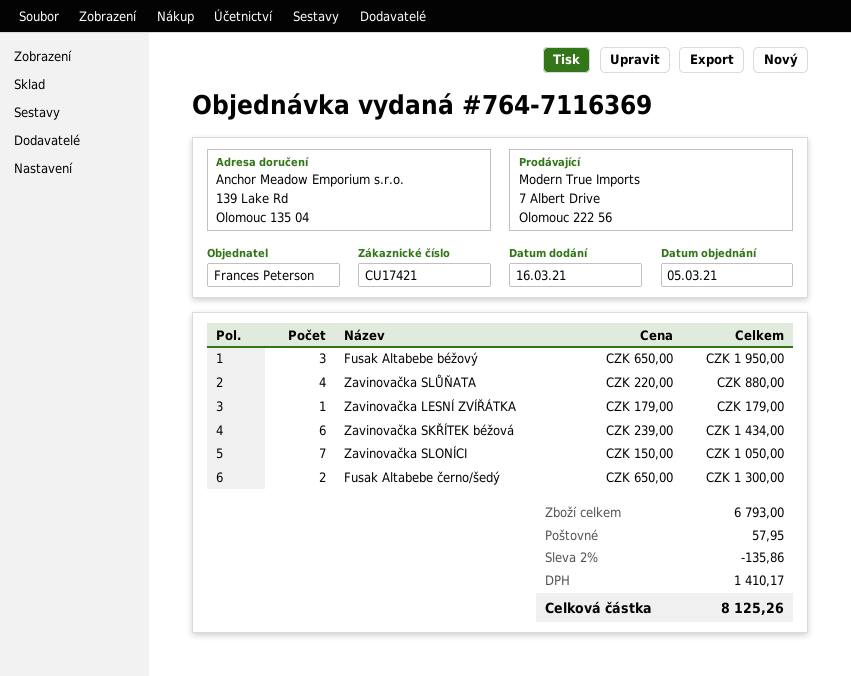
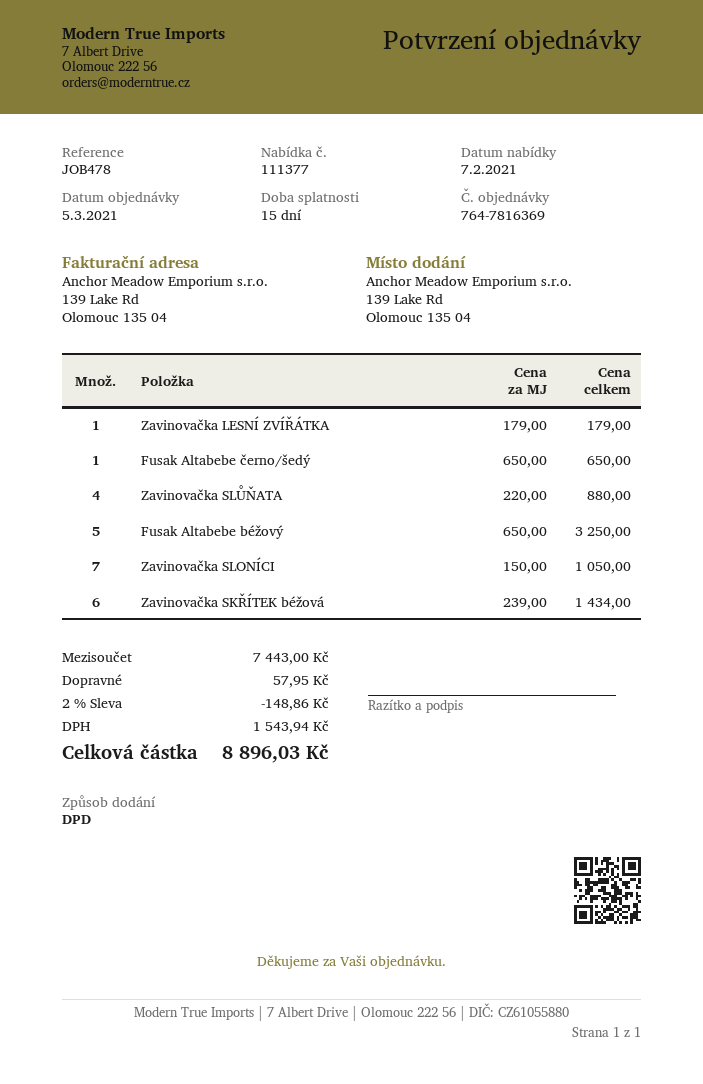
order number: 764-7116369 -> 764-7816369
Fusak Altabebe béžový: 3 x 650.00 = 1950.00 -> 5 x 650.00 = 3250.00
Fusak Altabebe černo/šedý: 2 x 650.00 = 1300.00 -> 1 x 650.00 = 650.00
subtotal: 6793.00 -> 7443.00
discount: 2% = 135.86 -> 2% = 148.86
tax: 1410.17 -> 1543.94
total: 8125.26 -> 8896.03

